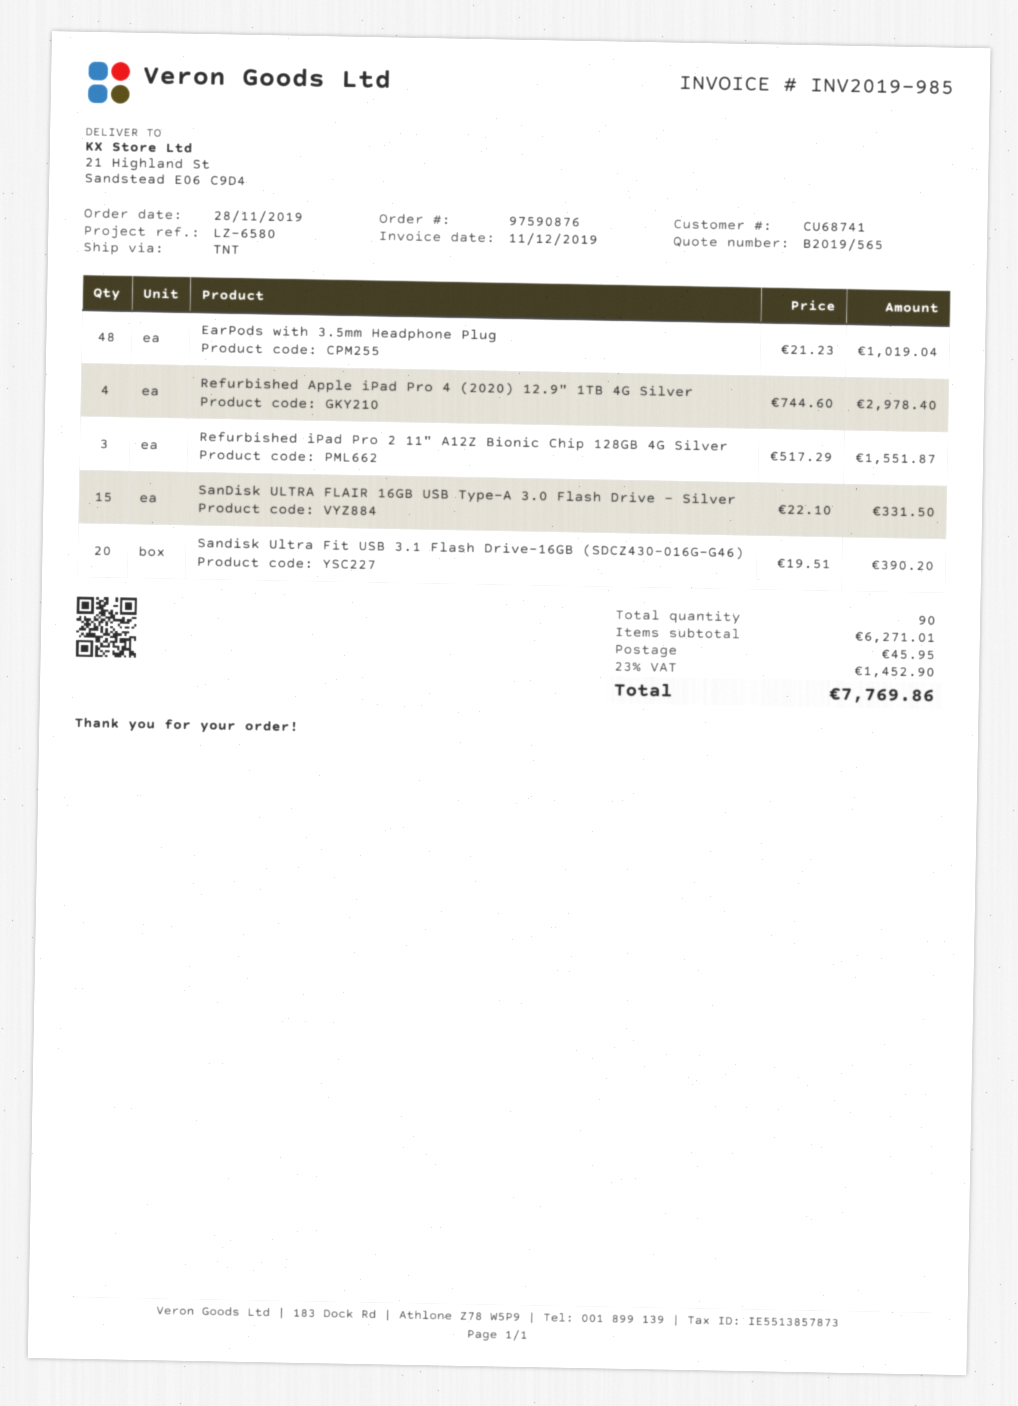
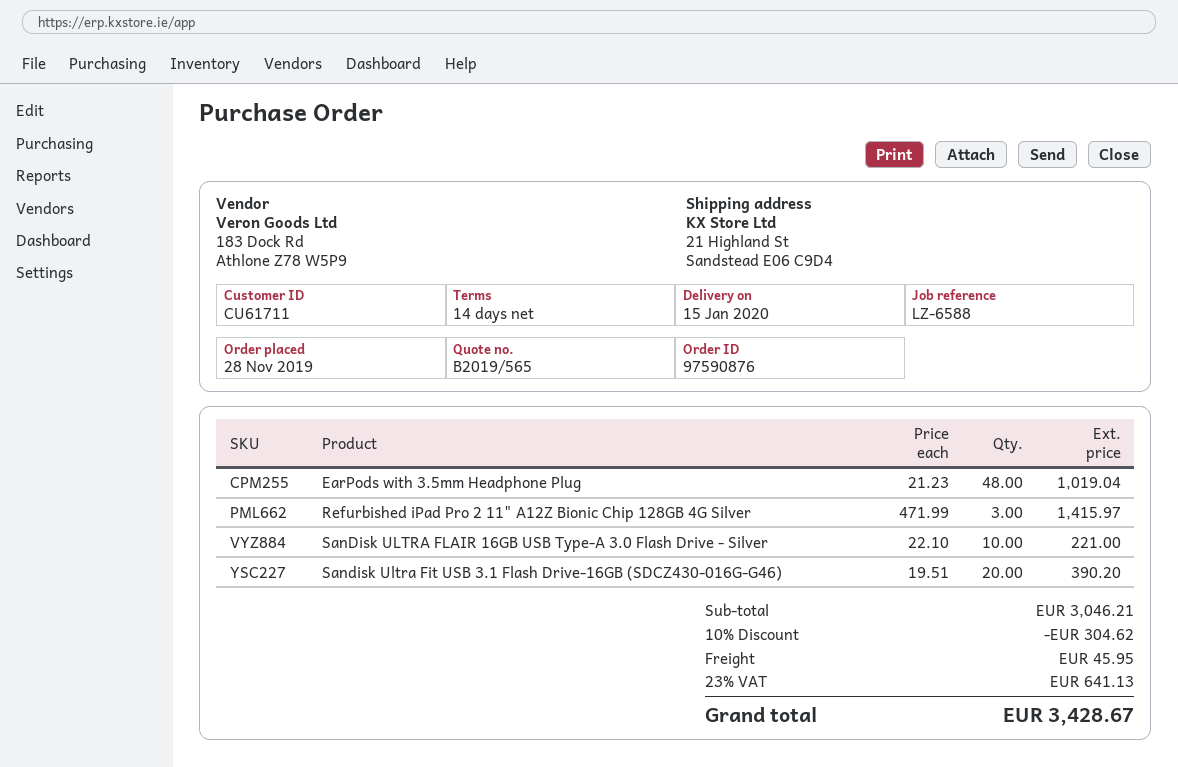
customer number: CU68741 -> CU61711
reference: LZ-6580 -> LZ-6588
Refurbished Apple iPad Pro 4 (2020) 12.9" 1TB 4G Silver: 4 x 744.60 = 2978.40 -> none
Refurbished iPad Pro 2 11" A12Z Bionic Chip 128GB 4G Silver: 3 x 517.29 = 1551.87 -> 3 x 471.99 = 1415.97
SanDisk ULTRA FLAIR 16GB USB Type-A 3.0 Flash Drive - Silver: 15 x 22.10 = 331.50 -> 10 x 22.10 = 221.00
subtotal: 6271.01 -> 3046.21
discount: none -> 10% = 304.62
tax: 23% = 1452.90 -> 23% = 641.13
total: 7769.86 -> 3428.67

